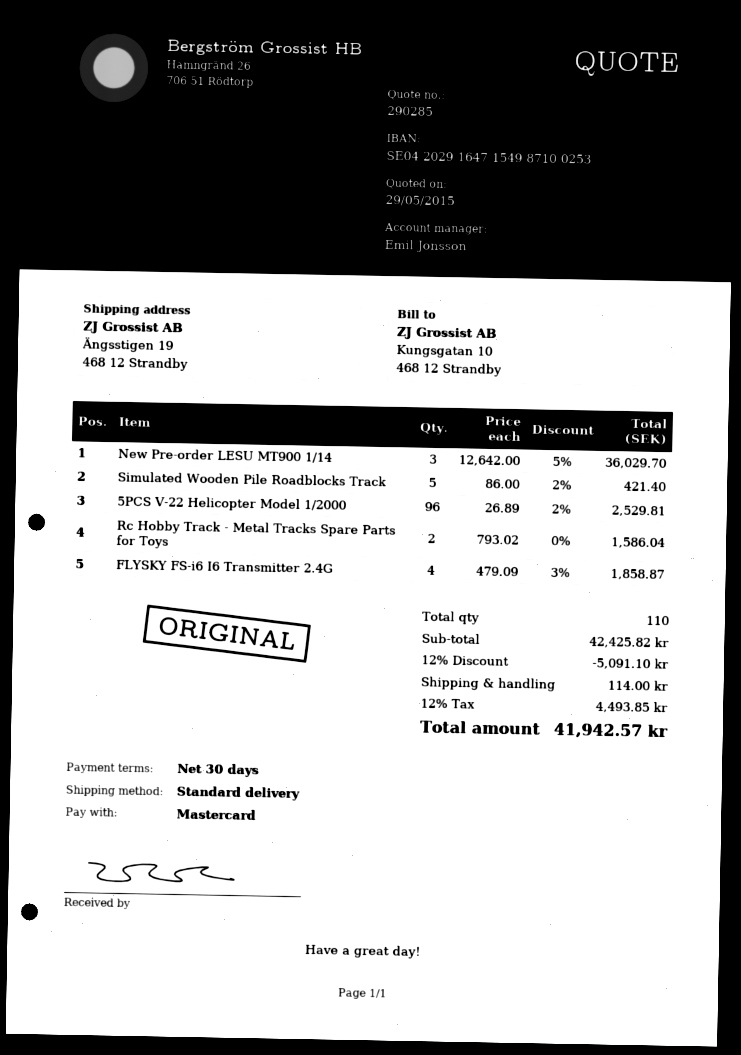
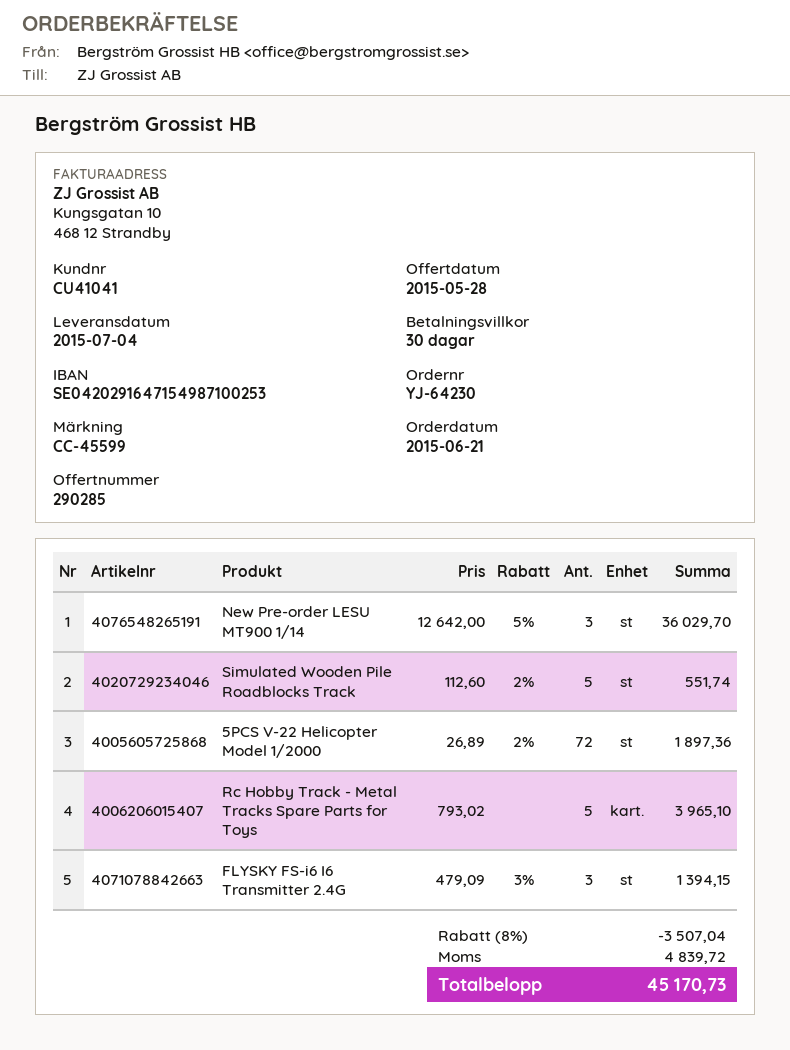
quote date: 2015-05-29 -> 2015-05-28
Simulated Wooden Pile Roadblocks Track: 5 x 86.00 - 2% = 421.40 -> 5 x 112.60 - 2% = 551.74
5PCS V-22 Helicopter Model 1/2000: 96 x 26.89 - 2% = 2529.81 -> 72 x 26.89 - 2% = 1897.36
Rc Hobby Track - Metal Tracks Spare Parts for Toys: 2 x 793.02 = 1586.04 -> 5 x 793.02 = 3965.10
FLYSKY FS-i6 I6 Transmitter 2.4G: 4 x 479.09 - 3% = 1858.87 -> 3 x 479.09 - 3% = 1394.15
discount: 12% = 5091.10 -> 8% = 3507.04
shipping: 114.00 -> none
tax: 4493.85 -> 4839.72
total: 41942.57 -> 45170.73

